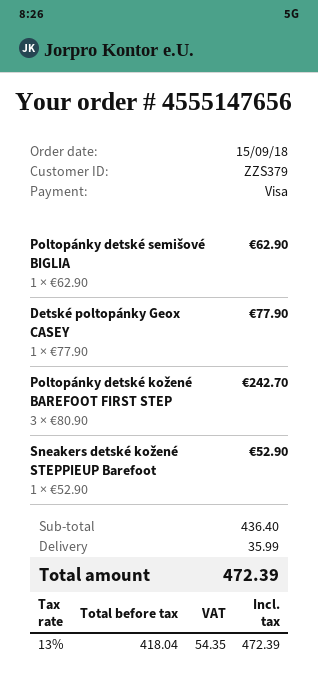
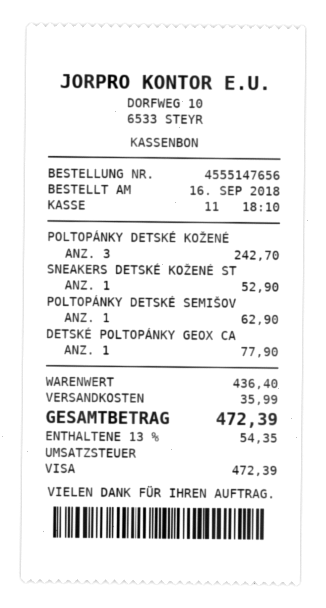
order date: 2018-09-15 -> 2018-09-16

